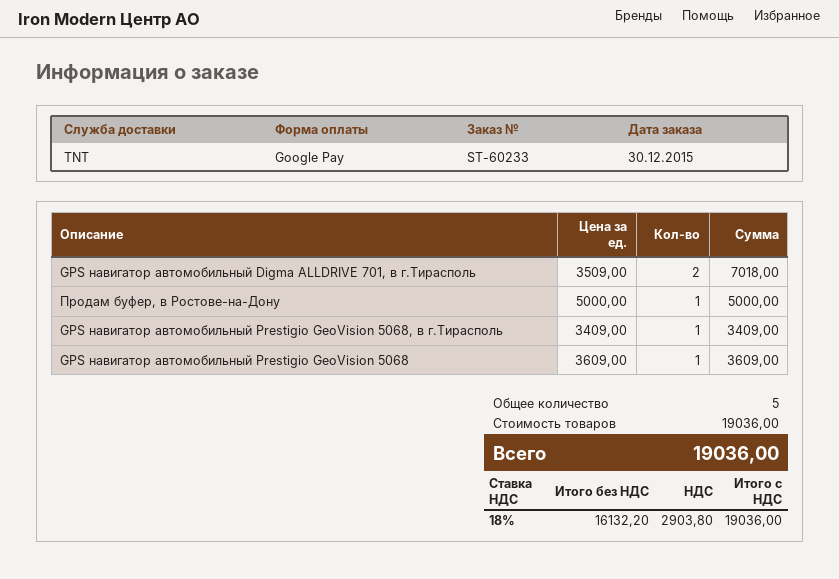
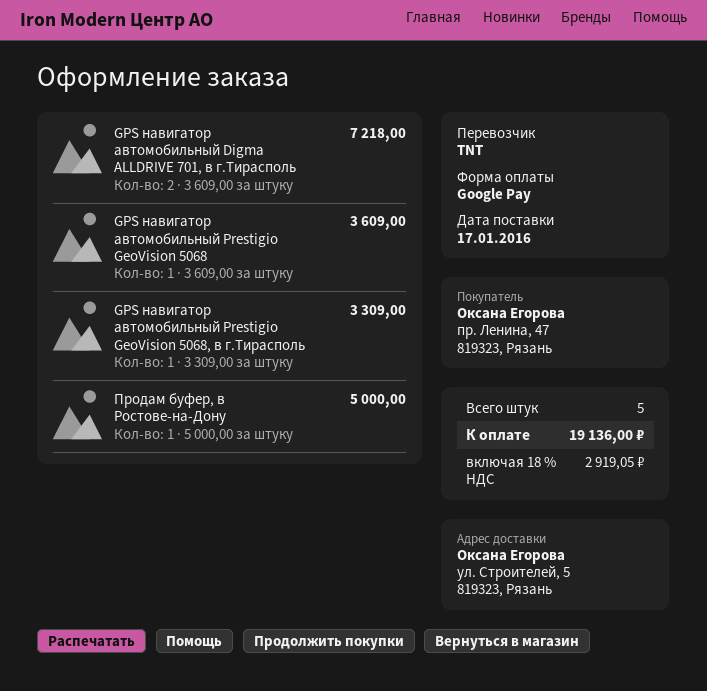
GPS навигатор автомобильный Digma ALLDRIVE 701, в г.Тирасполь: 2 x 3509.00 = 7018.00 -> 2 x 3609.00 = 7218.00
GPS навигатор автомобильный Prestigio GeoVision 5068, в г.Тирасполь: 1 x 3409.00 = 3409.00 -> 1 x 3309.00 = 3309.00
tax: 18% = 2903.80 -> 18% = 2919.05
total: 19036.00 -> 19136.00

